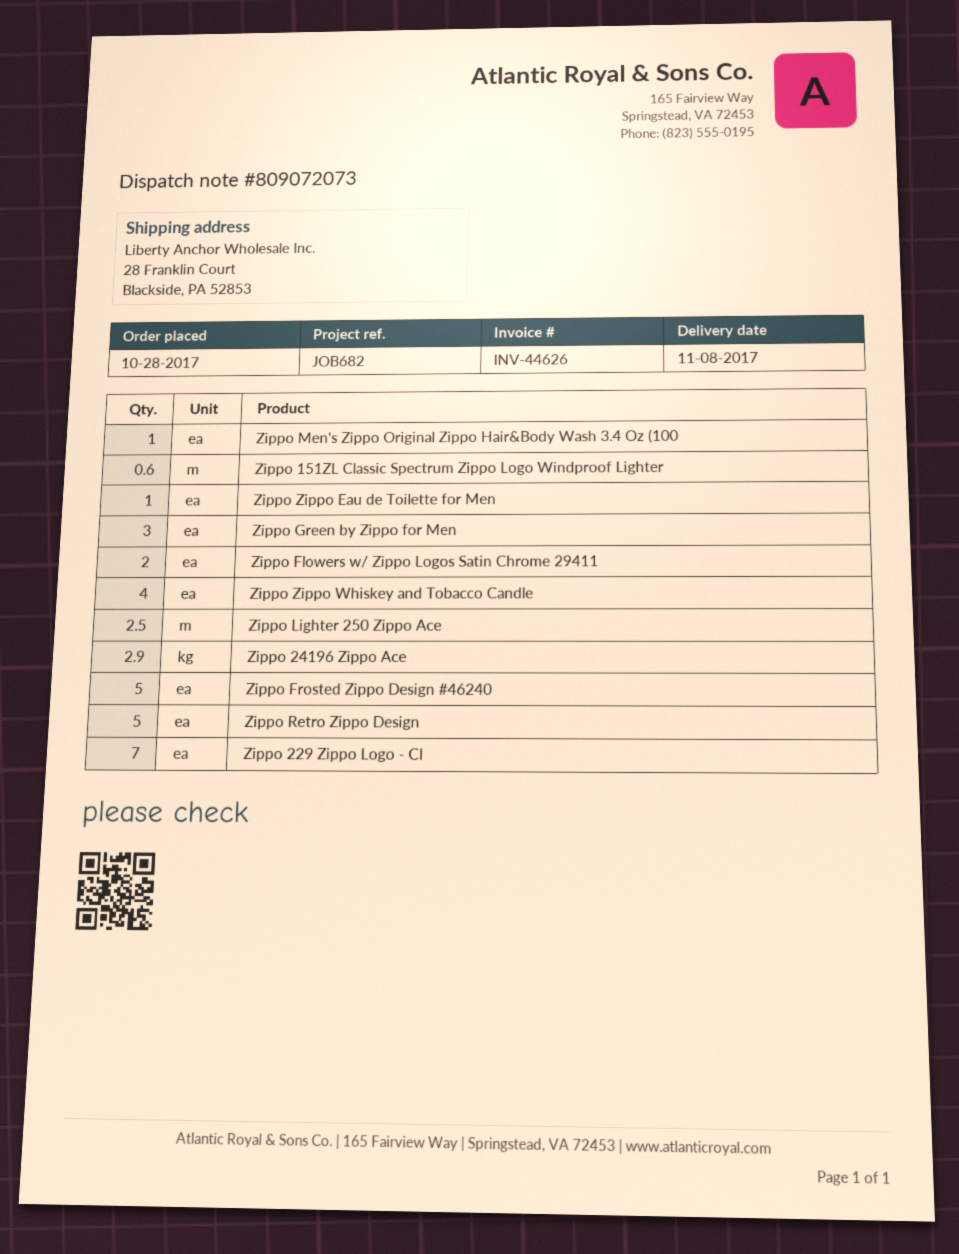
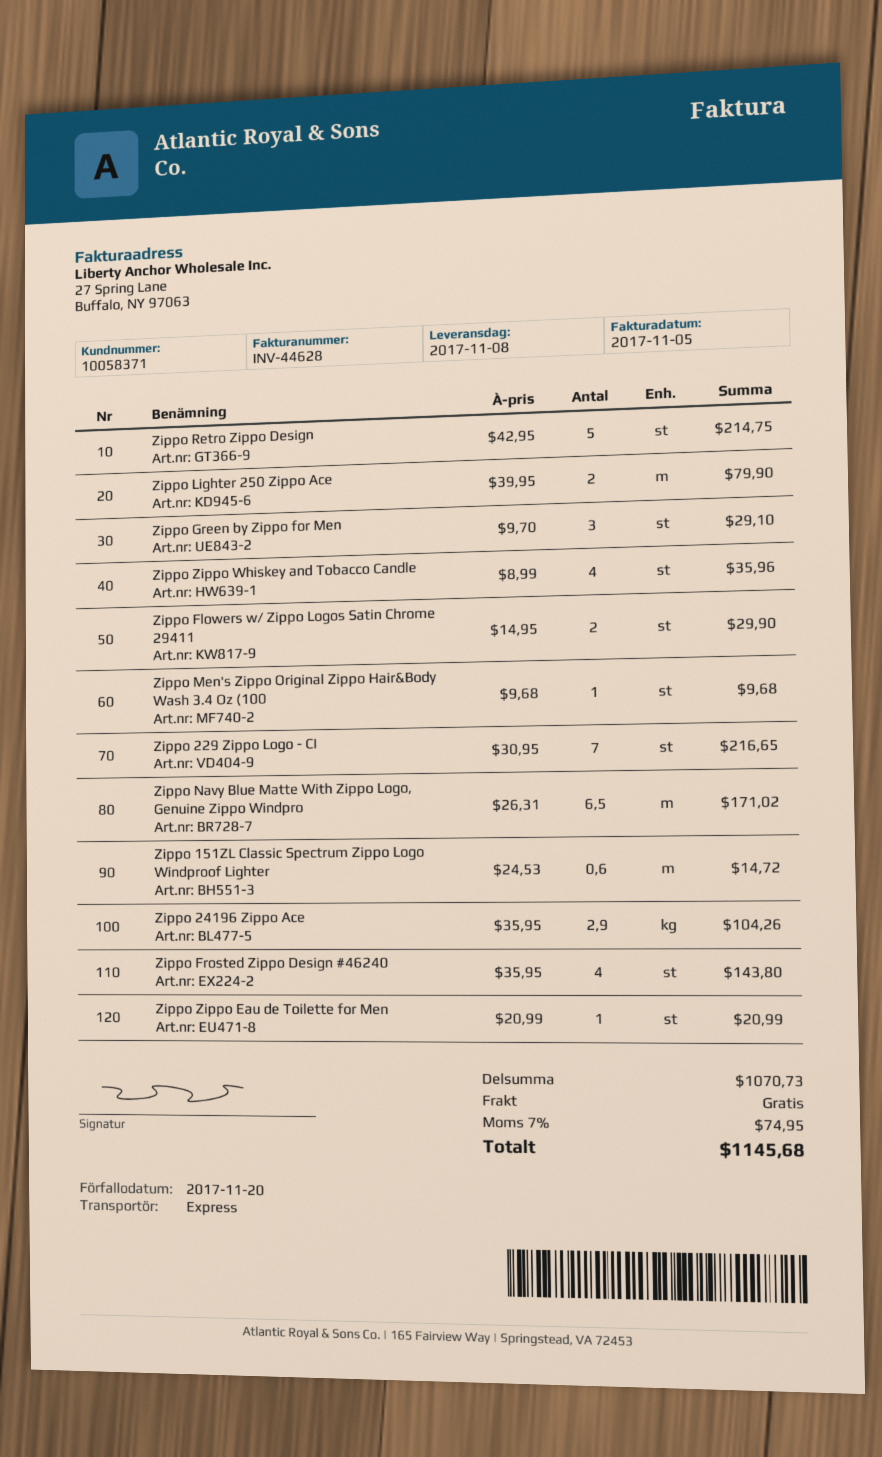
invoice number: INV-44626 -> INV-44628
Zippo Lighter 250 Zippo Ace: 2.5 -> 2
Zippo Frosted Zippo Design #46240: 5 -> 4
Zippo Navy Blue Matte With Zippo Logo, Genuine Zippo Windpro: none -> 6.5

